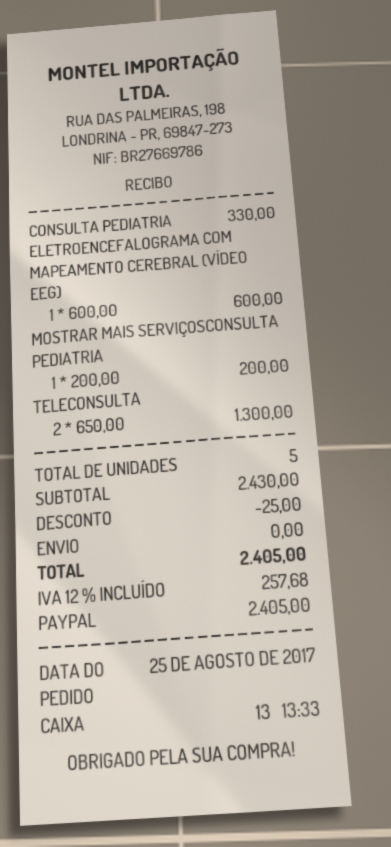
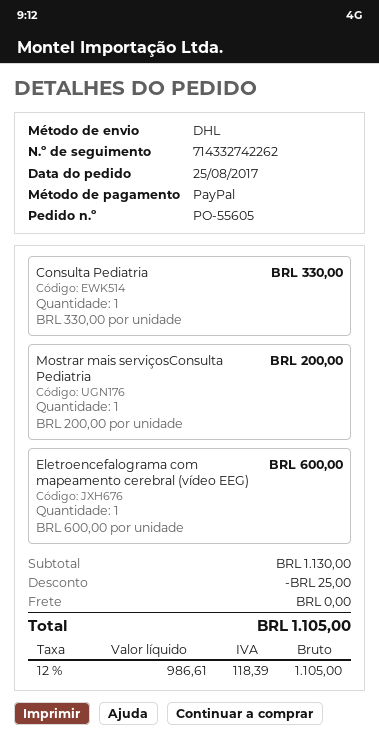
TELECONSULTA: 2 x 650.00 = 1300.00 -> none
subtotal: 2430.00 -> 1130.00
tax: 12% = 257.68 -> 12% = 118.39
total: 2405.00 -> 1105.00

